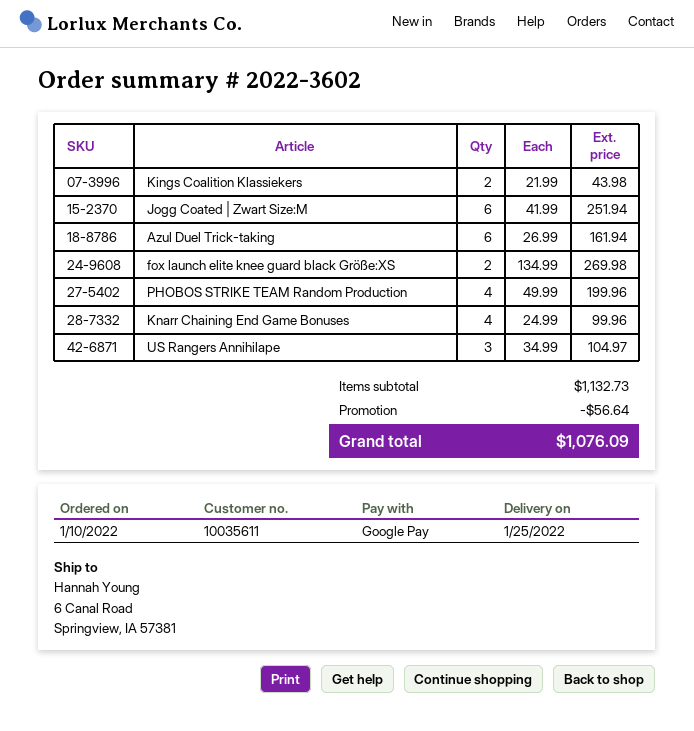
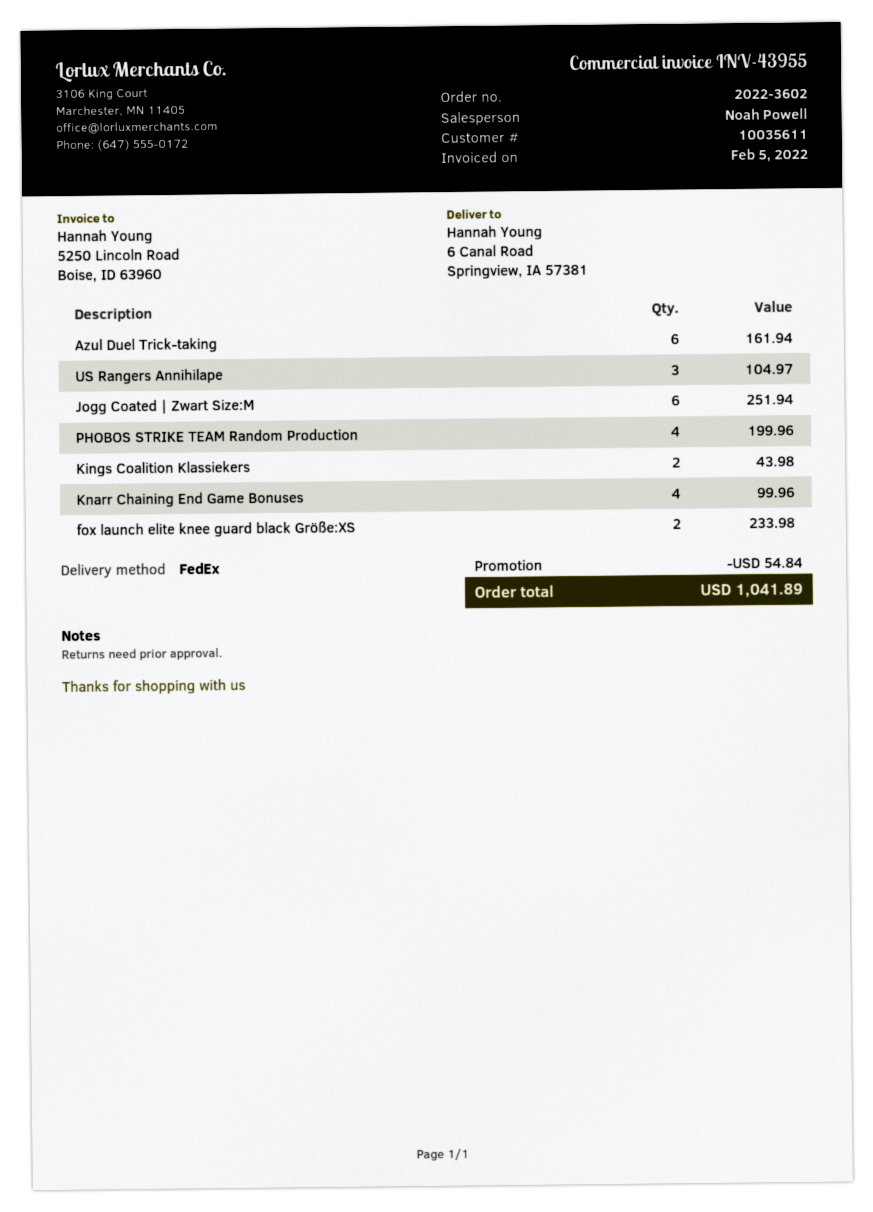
fox launch elite knee guard black Größe:XS: 2 for 269.98 -> 2 for 233.98
discount: 56.64 -> 54.84
total: 1076.09 -> 1041.89

